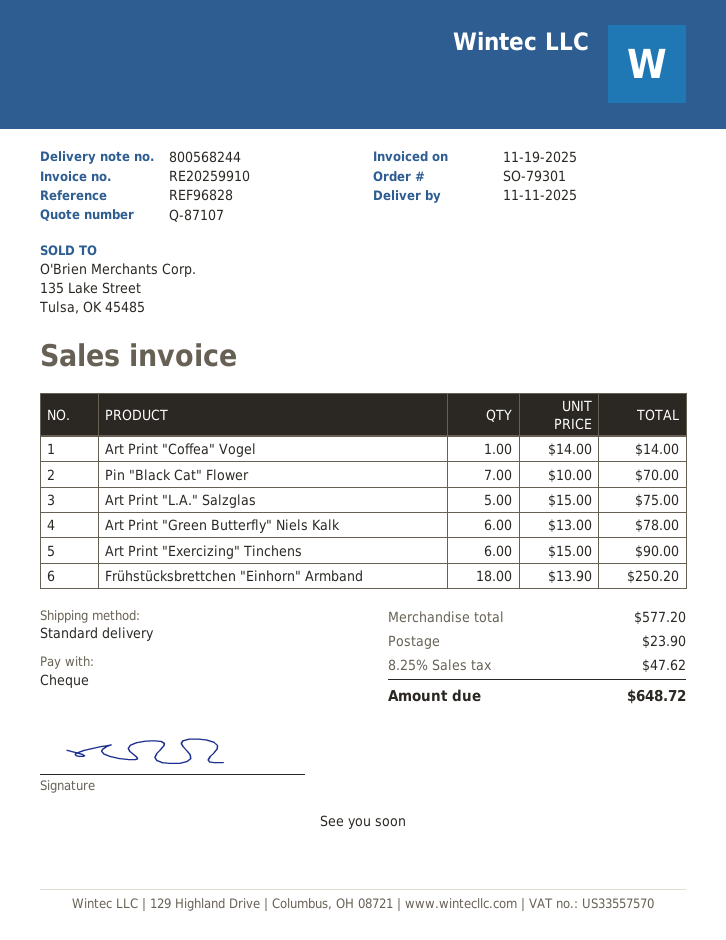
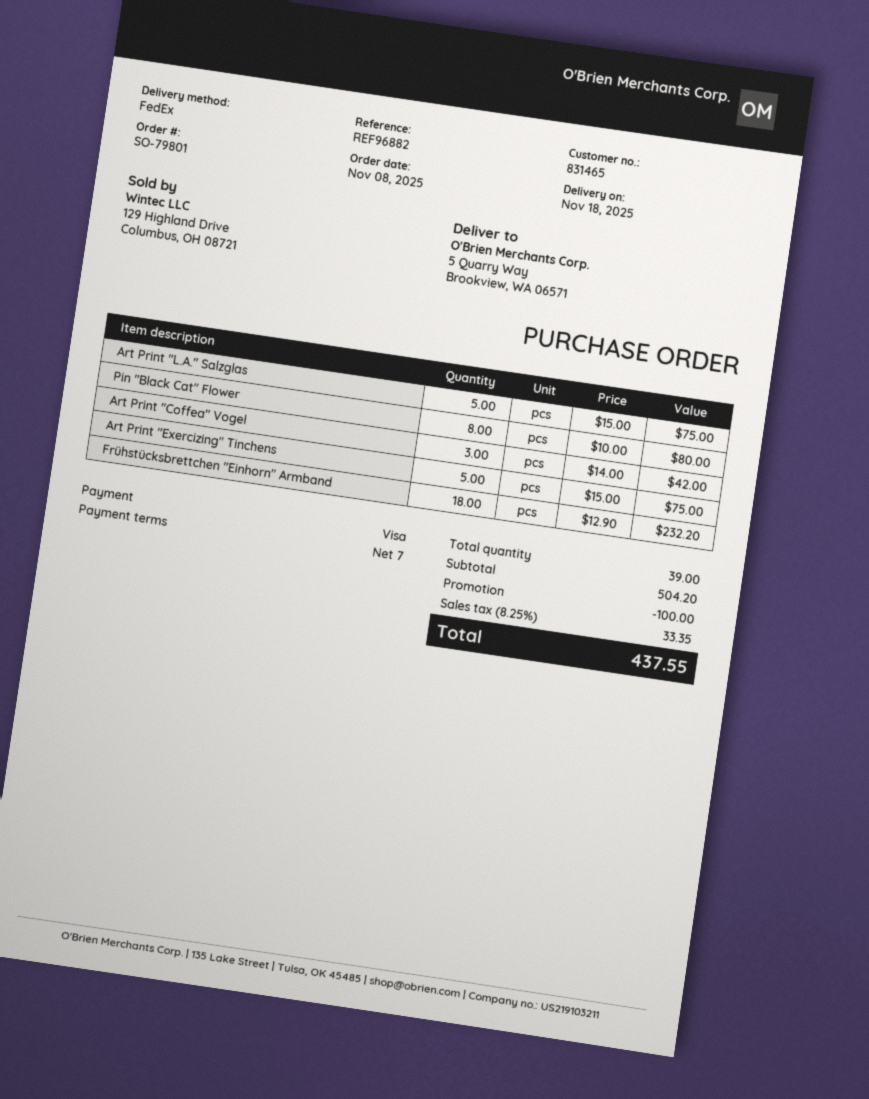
order number: SO-79301 -> SO-79801
delivery date: 2025-11-11 -> 2025-11-18
reference: REF96828 -> REF96882
payment method: cheque -> Visa
shipping method: standard -> FedEx
Art Print "Coffea" Vogel: 1 x 14.00 = 14.00 -> 3 x 14.00 = 42.00
Pin "Black Cat" Flower: 7 x 10.00 = 70.00 -> 8 x 10.00 = 80.00
Art Print "Green Butterfly" Niels Kalk: 6 x 13.00 = 78.00 -> none
Art Print "Exercizing" Tinchens: 6 x 15.00 = 90.00 -> 5 x 15.00 = 75.00
Frühstücksbrettchen "Einhorn" Armband: 18 x 13.90 = 250.20 -> 18 x 12.90 = 232.20
subtotal: 577.20 -> 504.20
discount: none -> 100.00
shipping: 23.90 -> none
tax: 8.25% = 47.62 -> 8.25% = 33.35
total: 648.72 -> 437.55

